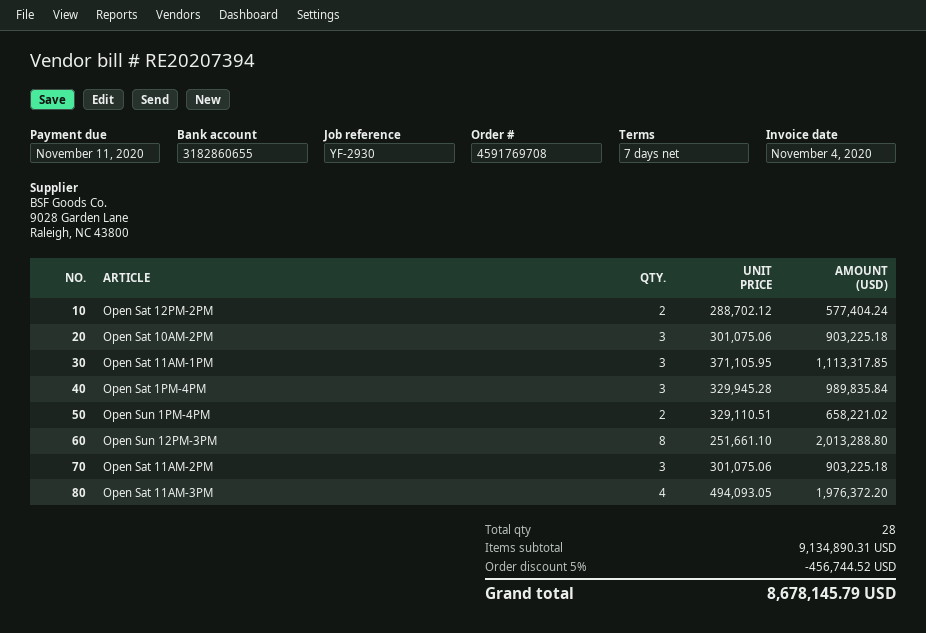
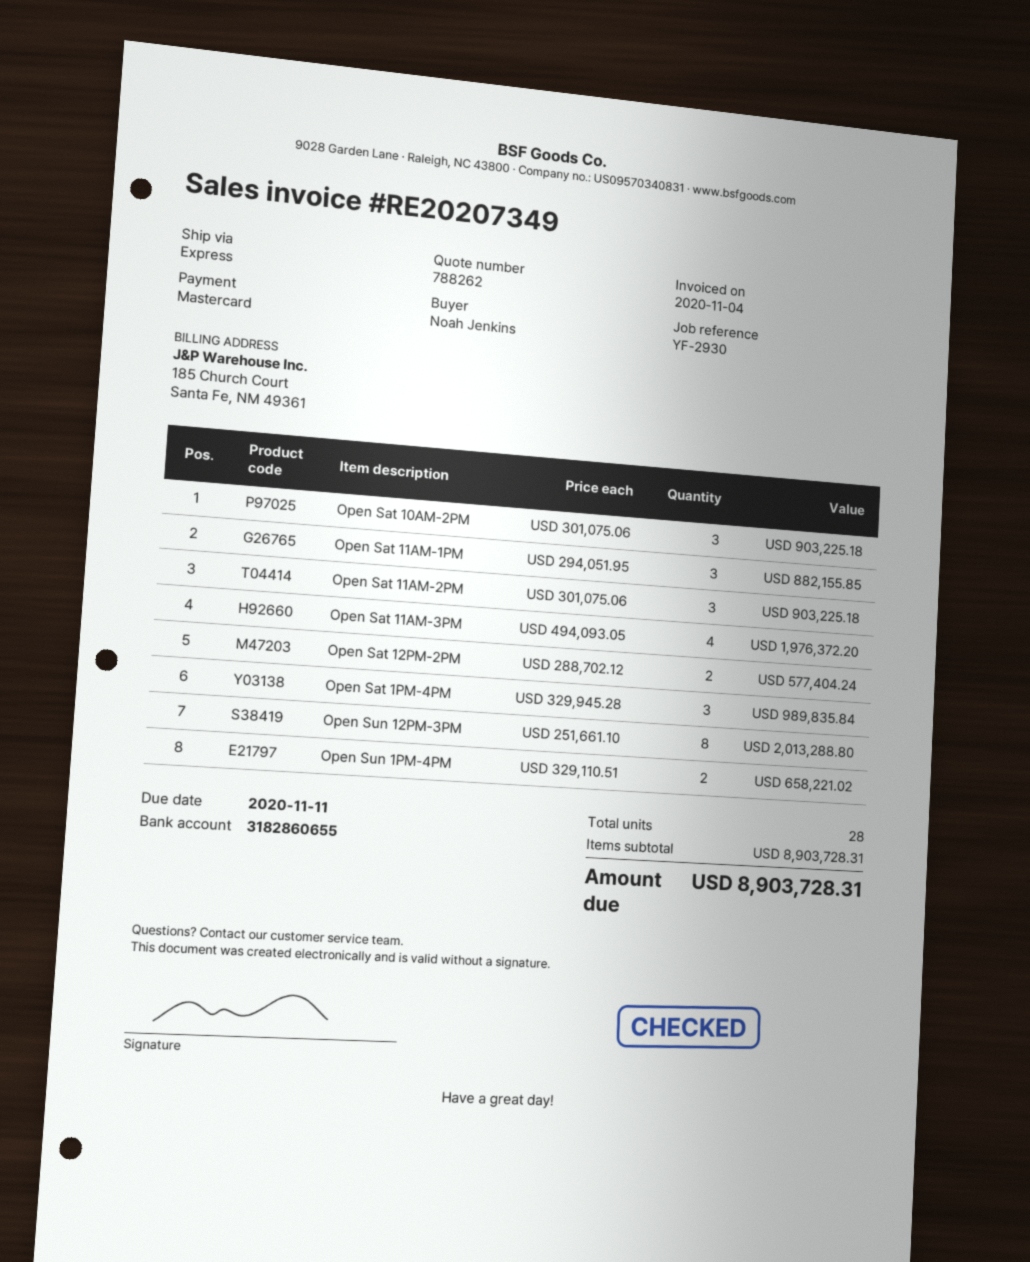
invoice number: RE20207394 -> RE20207349
Open Sat 11AM-1PM: 3 x 371105.95 = 1113317.85 -> 3 x 294051.95 = 882155.85
subtotal: 9134890.31 -> 8903728.31
discount: 5% = 456744.52 -> none
total: 8678145.79 -> 8903728.31

